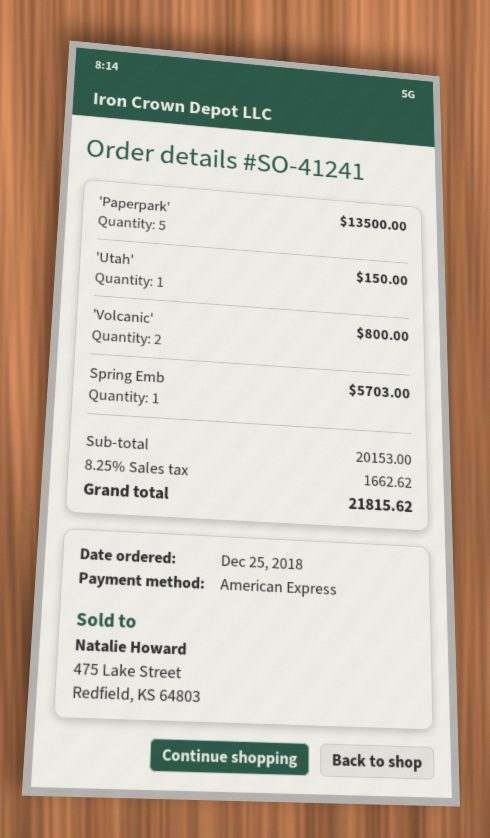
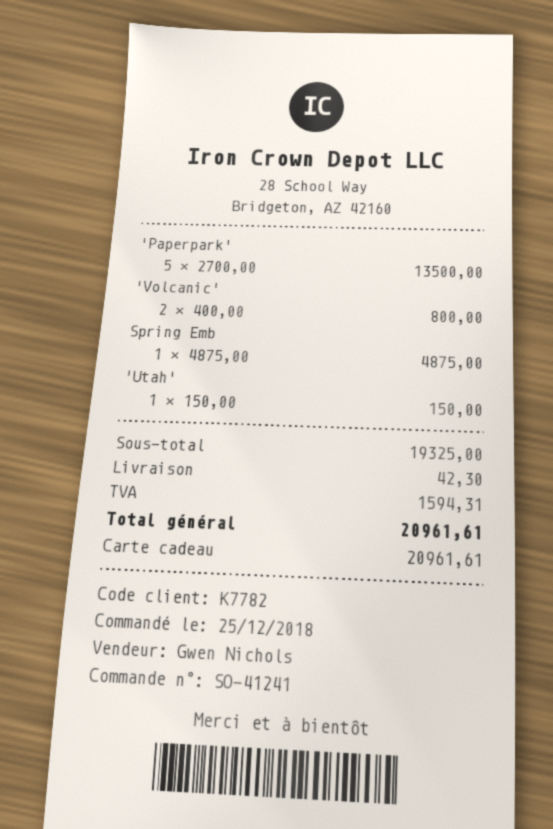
payment method: American Express -> gift card
Spring Emb: 1 for 5703.00 -> 1 for 4875.00
subtotal: 20153.00 -> 19325.00
shipping: none -> 42.30
tax: 1662.62 -> 1594.31
total: 21815.62 -> 20961.61

